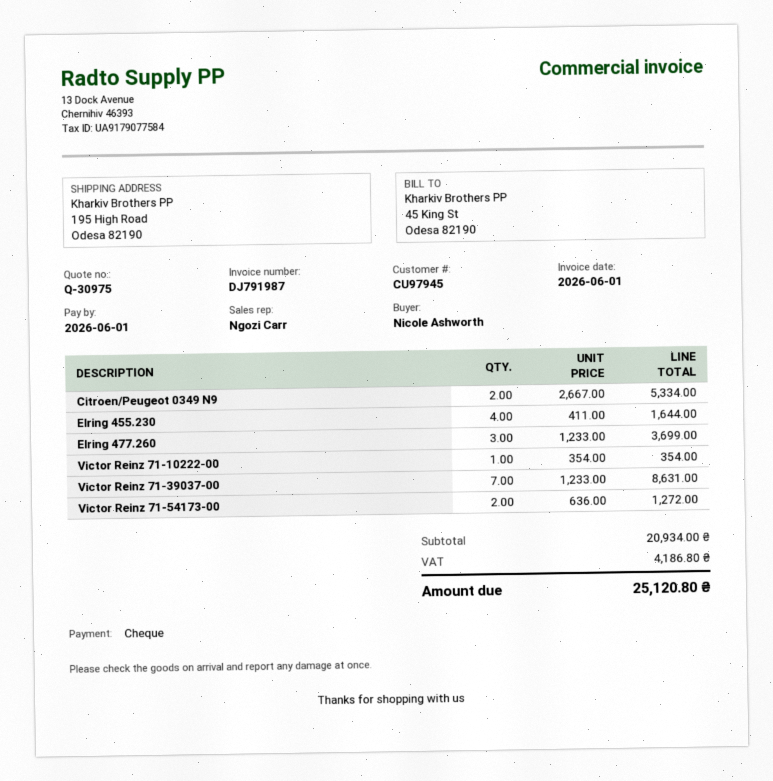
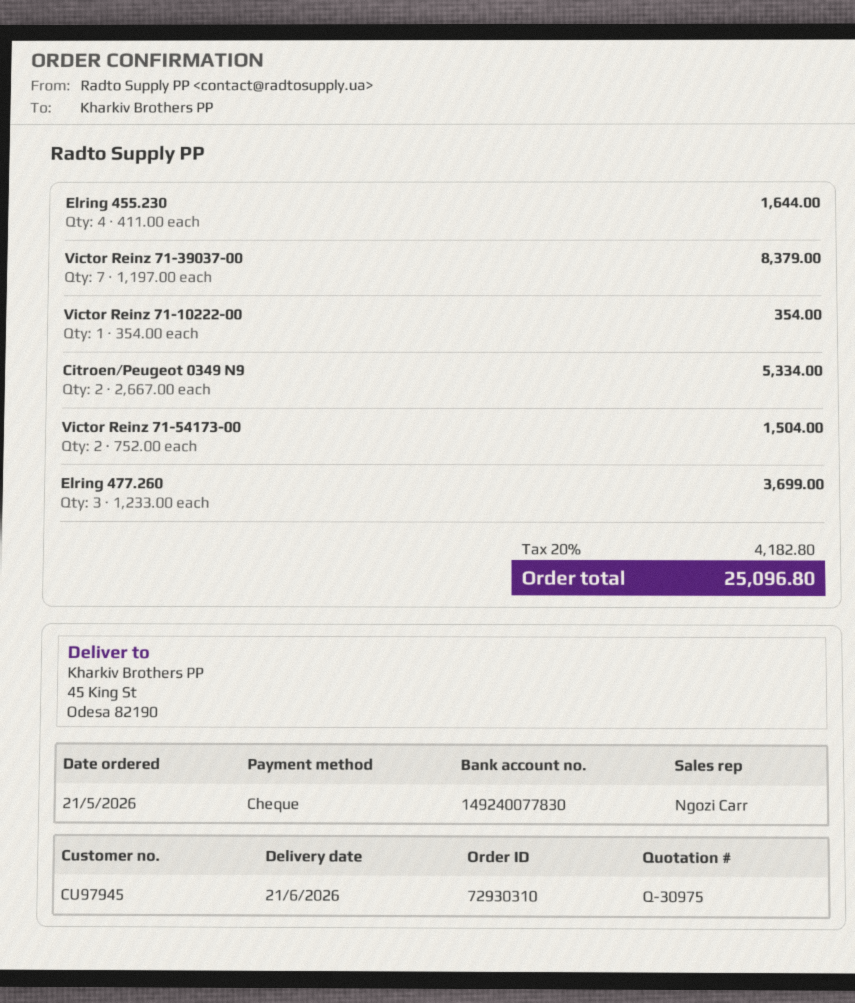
ship to: 195 High Road, Odesa 82190 -> 45 King St, Odesa 82190
Victor Reinz 71-39037-00: 7 x 1233.00 = 8631.00 -> 7 x 1197.00 = 8379.00
Victor Reinz 71-54173-00: 2 x 636.00 = 1272.00 -> 2 x 752.00 = 1504.00
tax: 4186.80 -> 4182.80
total: 25120.80 -> 25096.80

